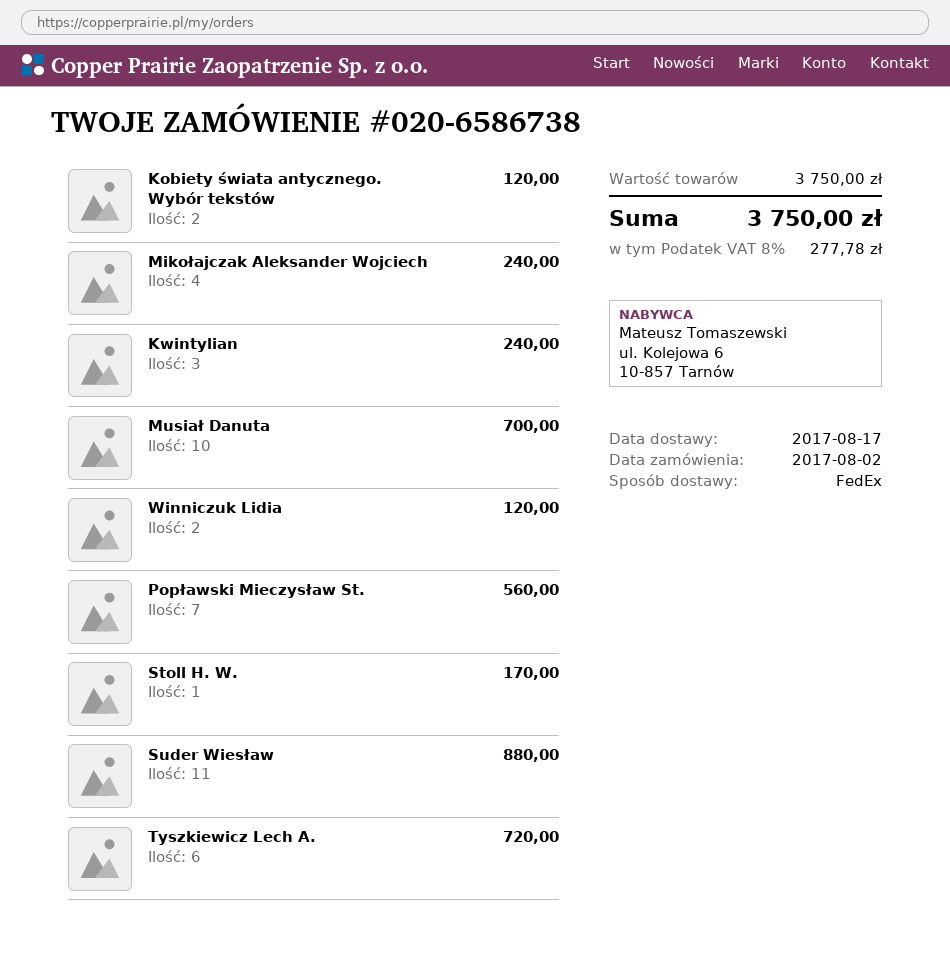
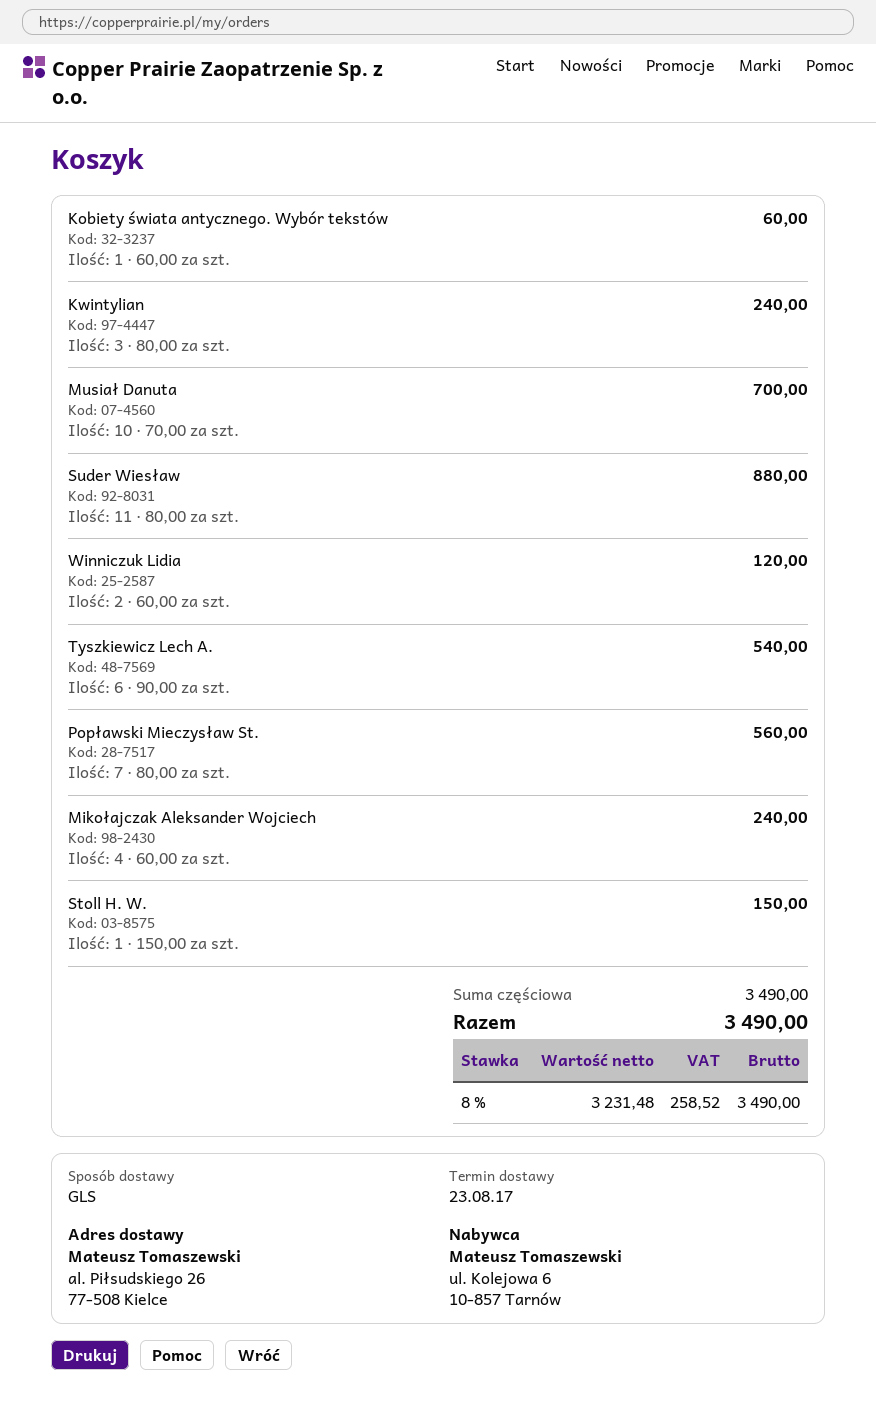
delivery date: 2017-08-17 -> 2017-08-23
shipping method: FedEx -> GLS
Kobiety świata antycznego. Wybór tekstów: 2 for 120.00 -> 1 for 60.00
Stoll H. W.: 1 for 170.00 -> 1 for 150.00
Tyszkiewicz Lech A.: 6 for 720.00 -> 6 for 540.00
subtotal: 3750.00 -> 3490.00
tax: 8% = 277.78 -> 8% = 258.52
total: 3750.00 -> 3490.00

